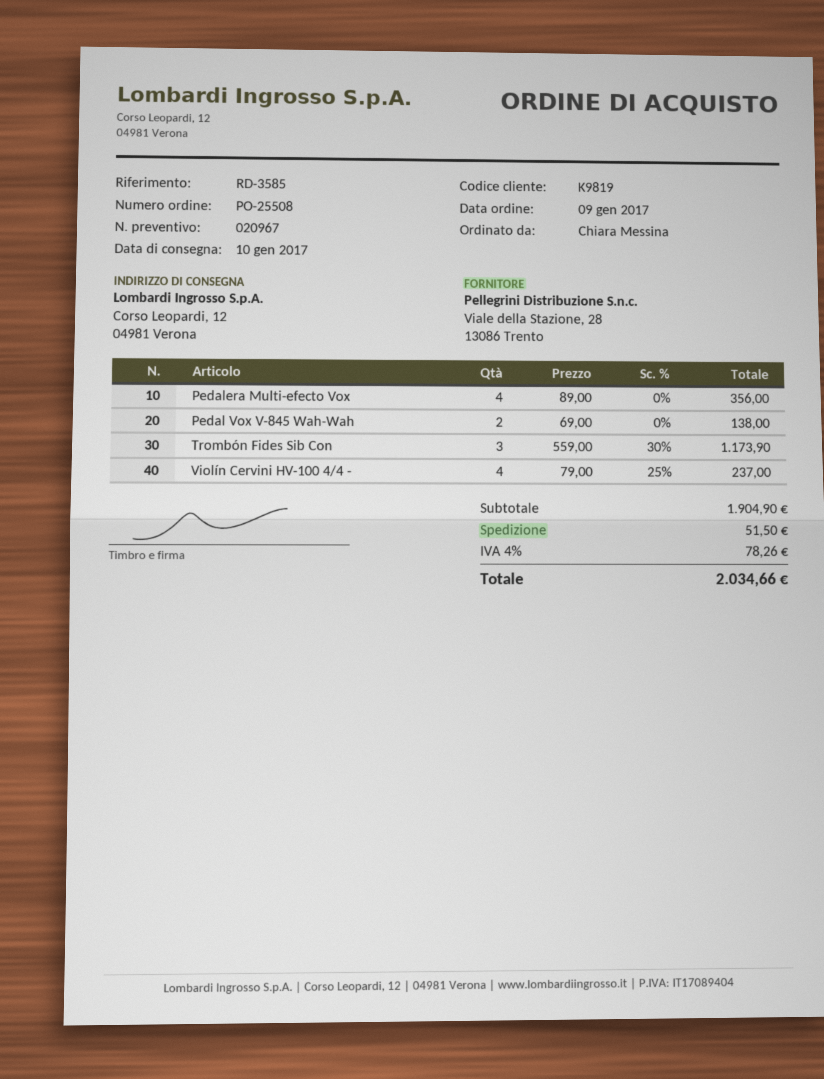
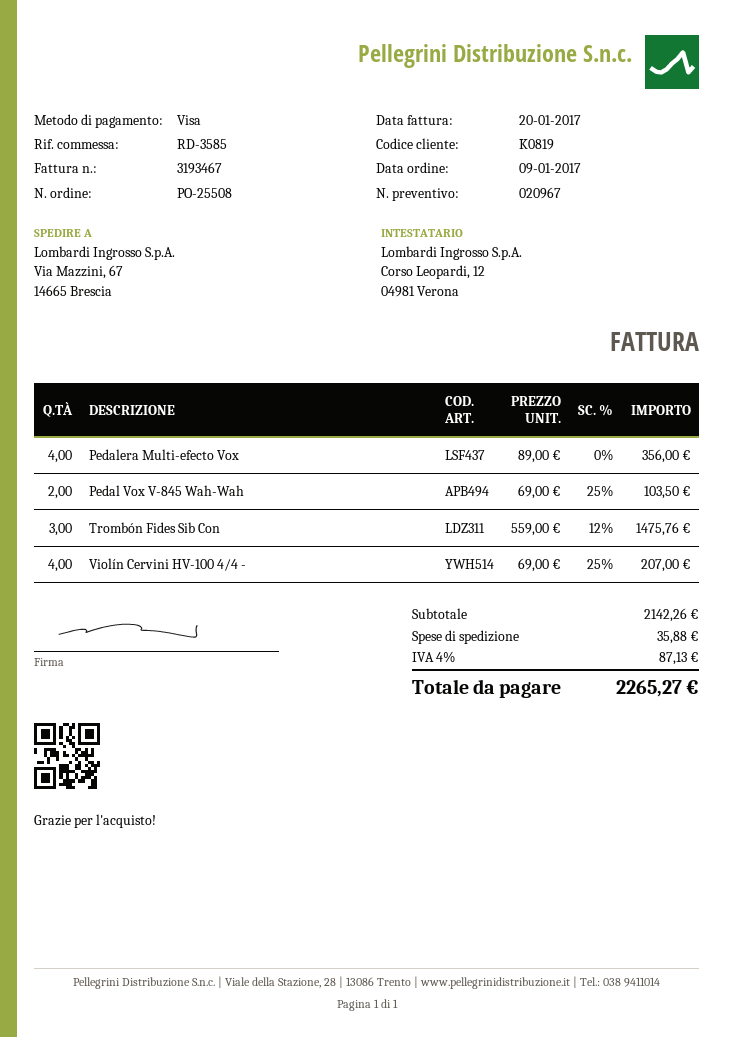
customer number: K9819 -> K0819
ship to: Corso Leopardi, 12, 04981 Verona -> Via Mazzini, 67, 14665 Brescia
Pedal Vox V-845 Wah-Wah: 2 x 69.00 = 138.00 -> 2 x 69.00 - 25% = 103.50
Trombón Fides Sib Con: 3 x 559.00 - 30% = 1173.90 -> 3 x 559.00 - 12% = 1475.76
Violín Cervini HV-100 4/4 -: 4 x 79.00 - 25% = 237.00 -> 4 x 69.00 - 25% = 207.00
subtotal: 1904.90 -> 2142.26
shipping: 51.50 -> 35.88
tax: 4% = 78.26 -> 4% = 87.13
total: 2034.66 -> 2265.27

